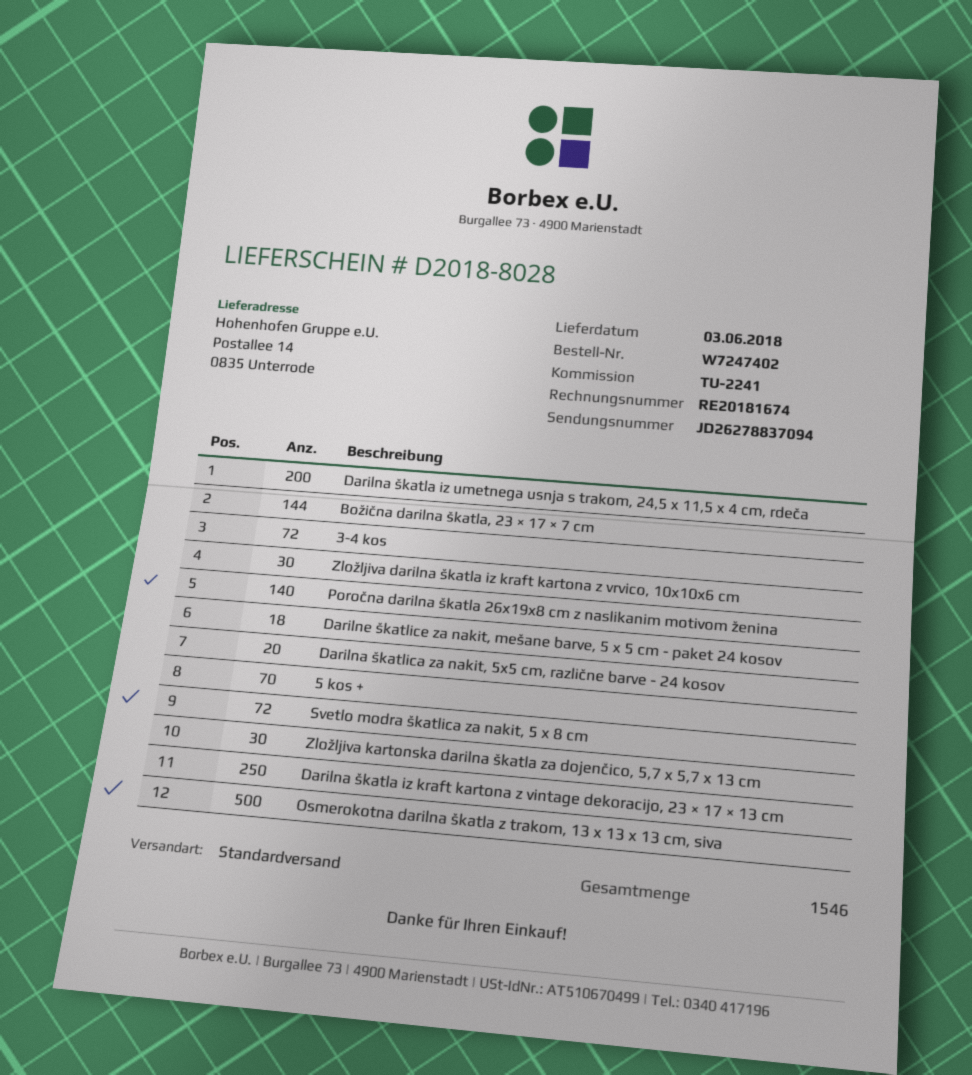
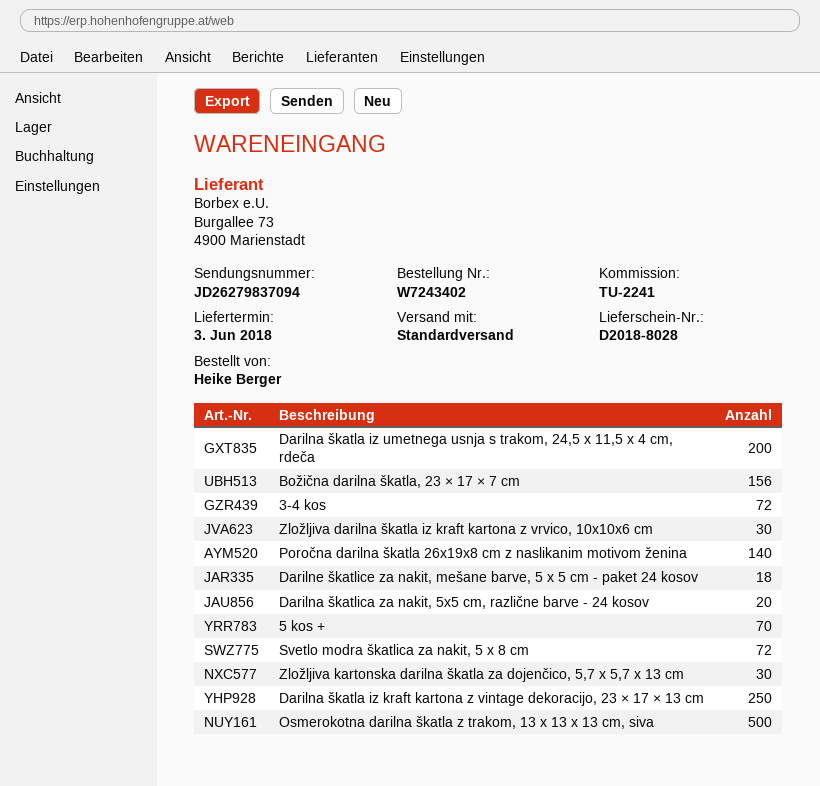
order number: W7247402 -> W7243402
tracking number: JD26278837094 -> JD26279837094
Božična darilna škatla, 23 × 17 × 7 cm: 144 -> 156

